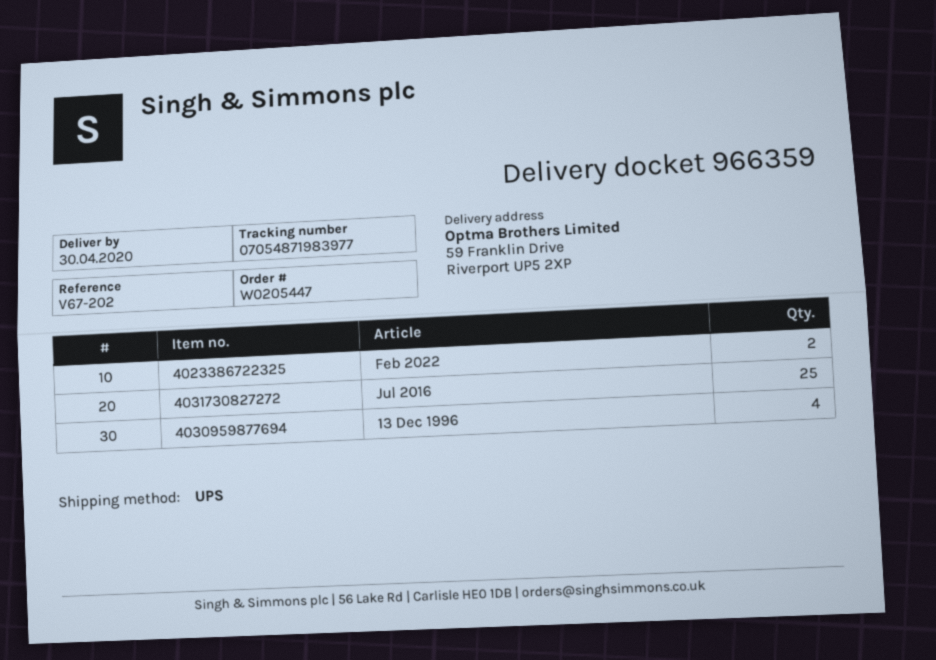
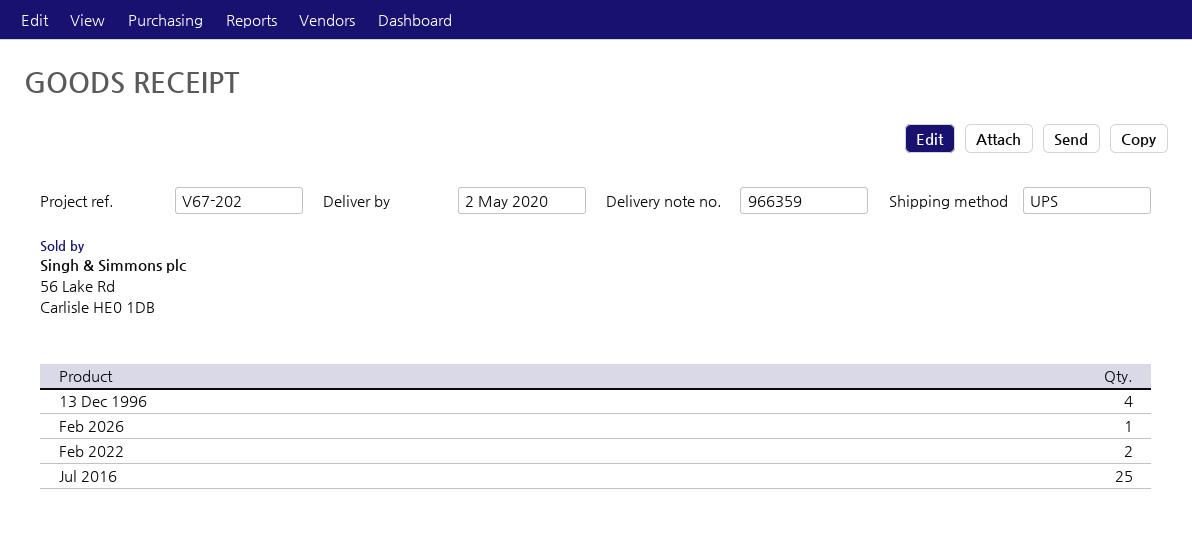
delivery date: 2020-04-30 -> 2020-05-02
Feb 2026: none -> 1

